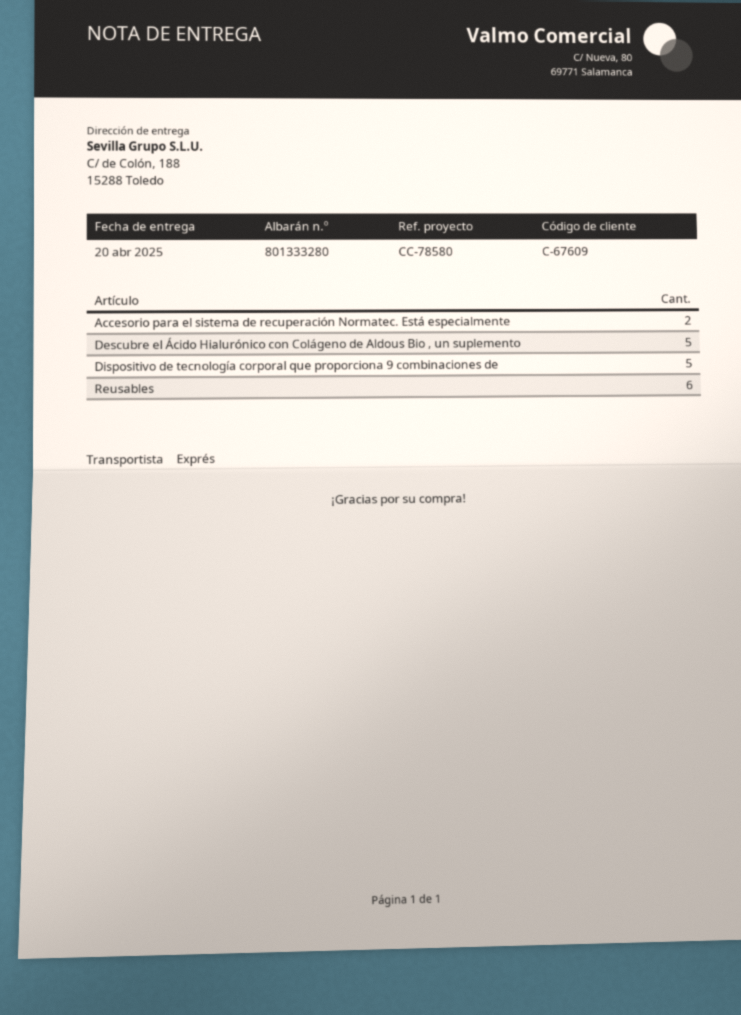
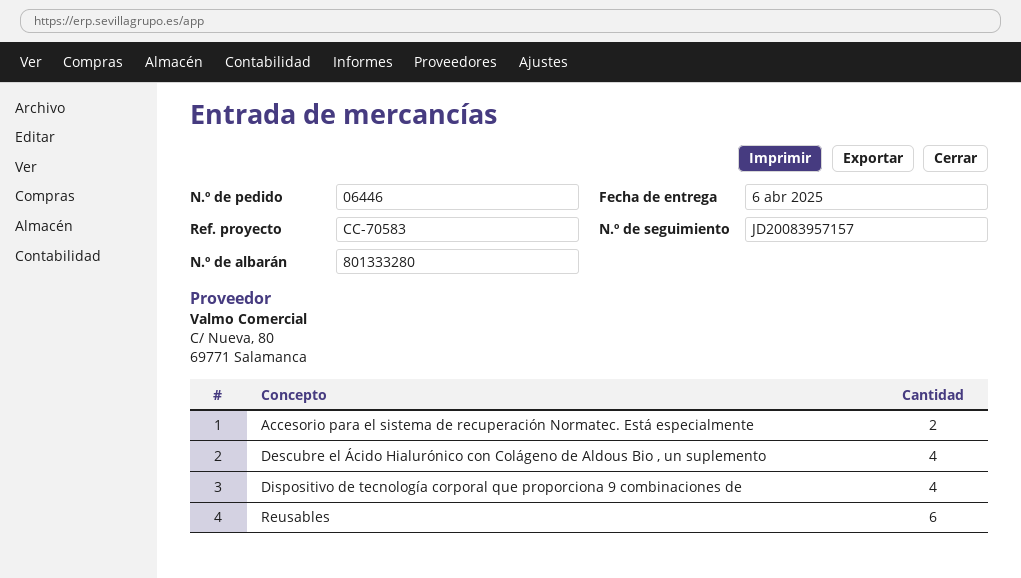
delivery date: 2025-04-20 -> 2025-04-06
reference: CC-78580 -> CC-70583
Descubre el Ácido Hialurónico con Colágeno de Aldous Bio , un suplemento: 5 -> 4
Dispositivo de tecnología corporal que proporciona 9 combinaciones de: 5 -> 4

